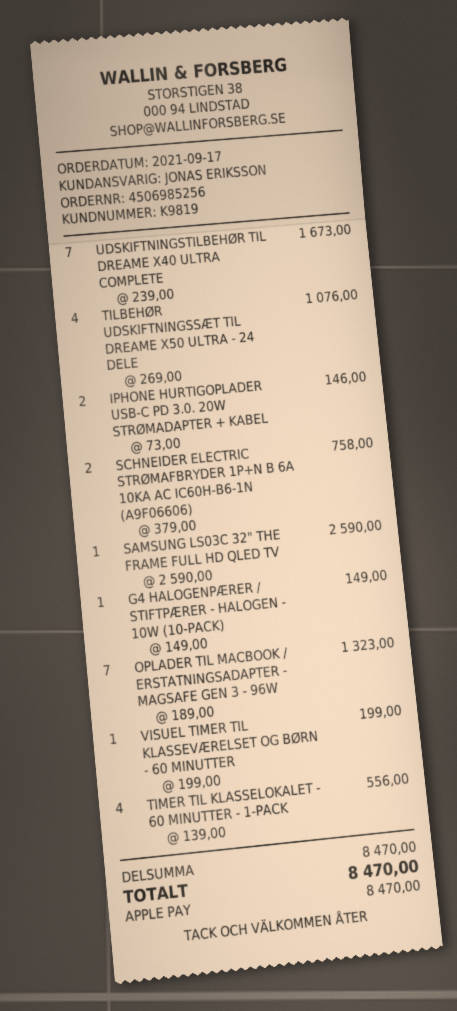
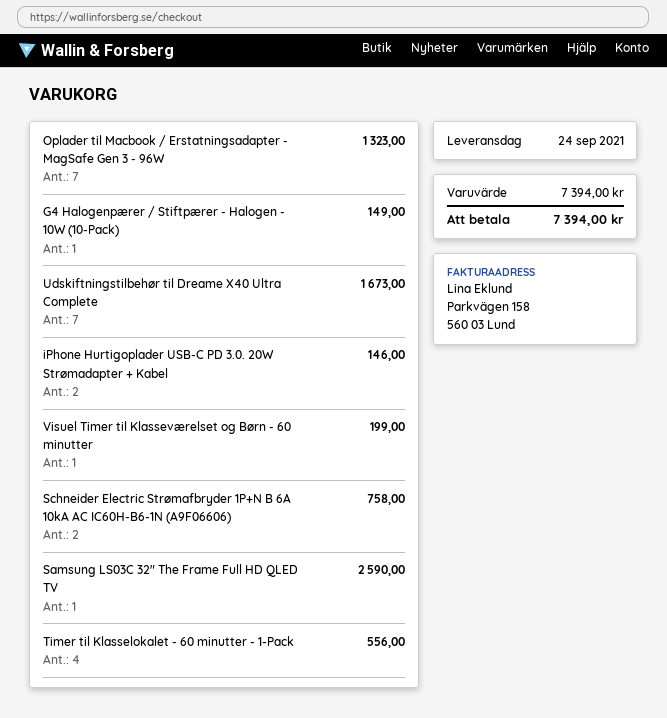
TILBEHØR UDSKIFTNINGSSÆT TIL DREAME X50 ULTRA - 24 DELE: 4 for 1076.00 -> none
subtotal: 8470.00 -> 7394.00
total: 8470.00 -> 7394.00

